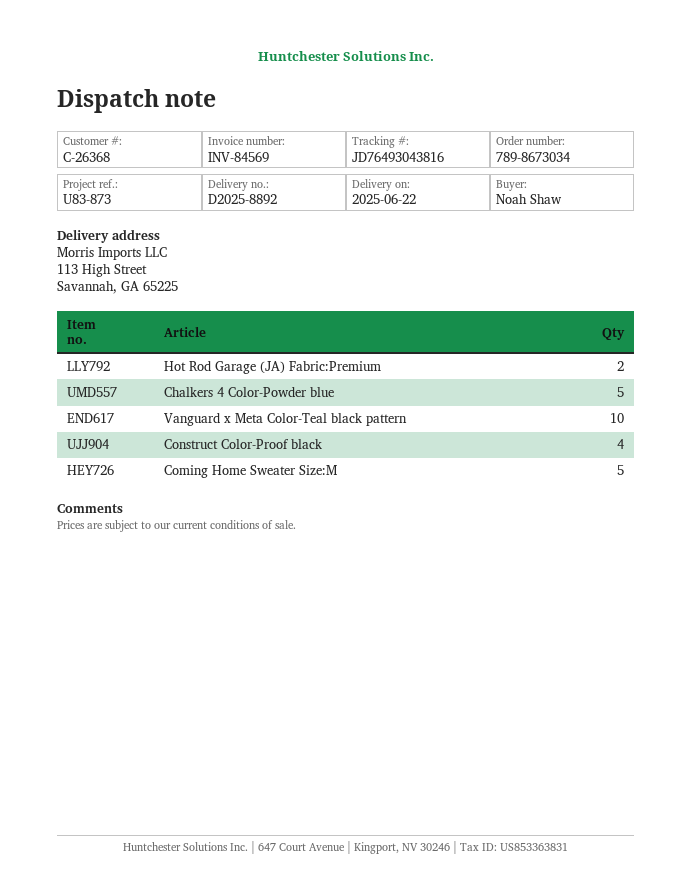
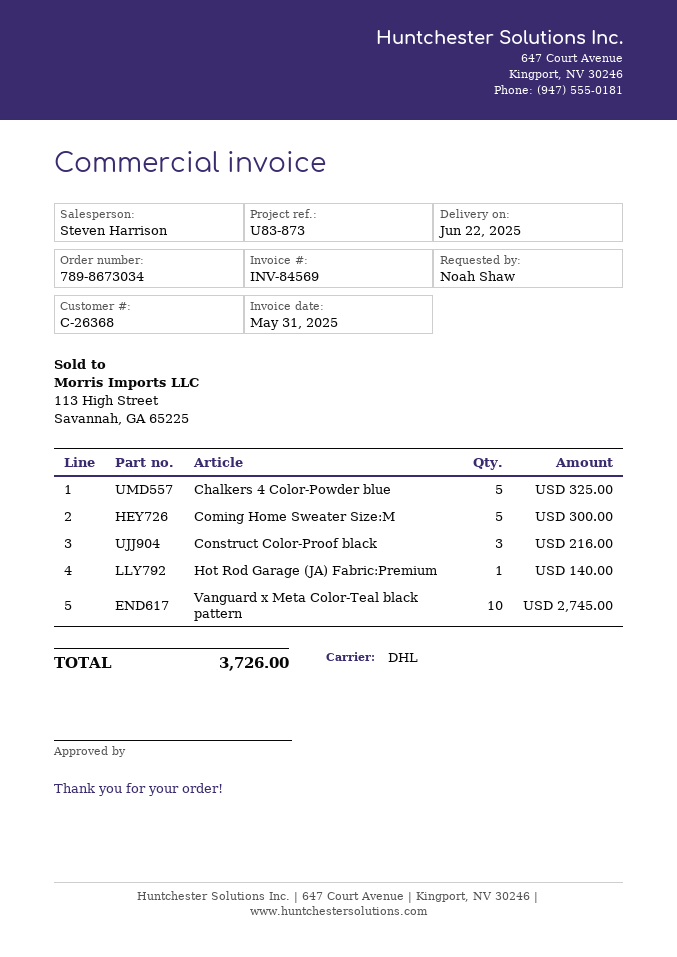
Hot Rod Garage (JA) Fabric:Premium: 2 -> 1
Construct Color-Proof black: 4 -> 3

